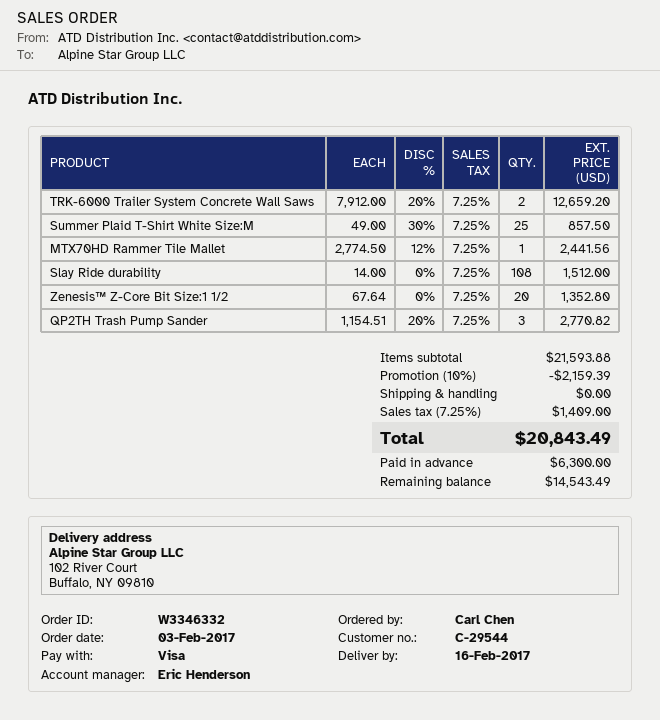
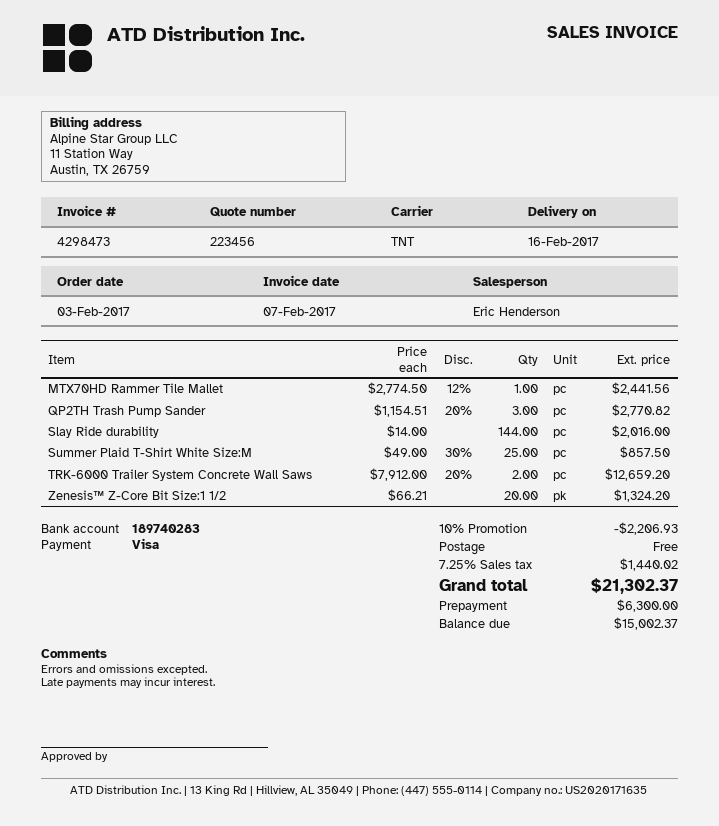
Slay Ride durability: 108 x 14.00 = 1512.00 -> 144 x 14.00 = 2016.00
Zenesis™ Z-Core Bit Size:1 1/2: 20 x 67.64 = 1352.80 -> 20 x 66.21 = 1324.20
discount: 10% = 2159.39 -> 10% = 2206.93
tax: 7.25% = 1409.00 -> 7.25% = 1440.02
total: 20843.49 -> 21302.37
balance: 14543.49 -> 15002.37

